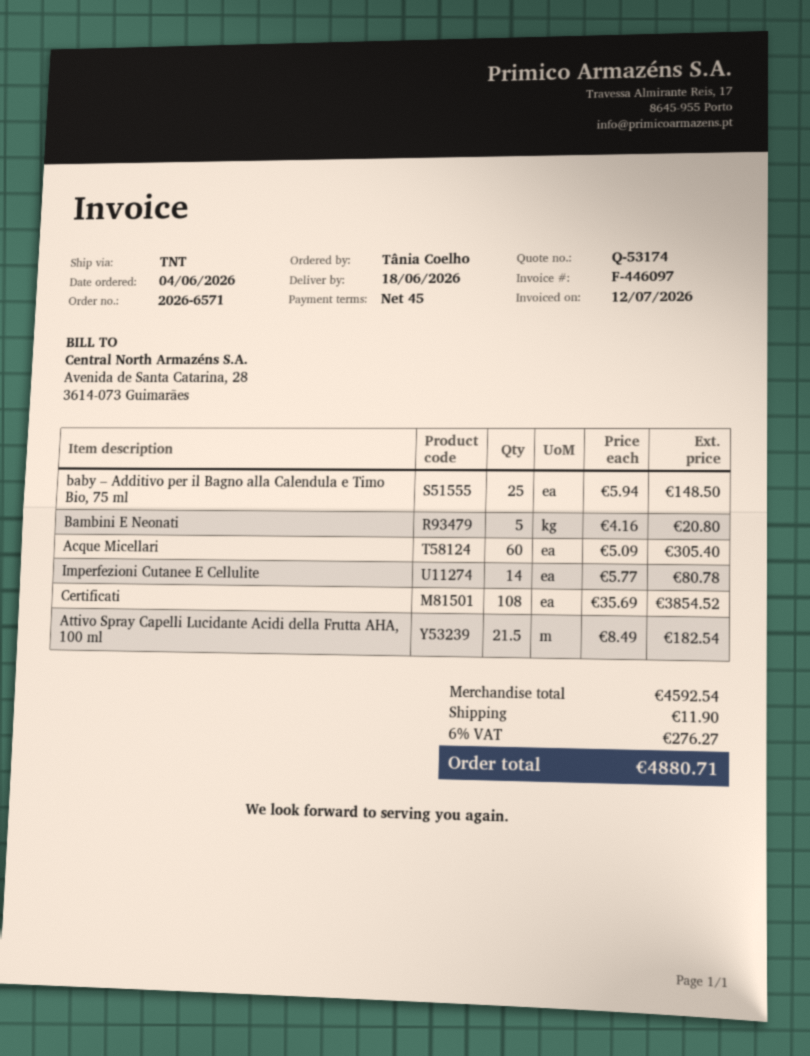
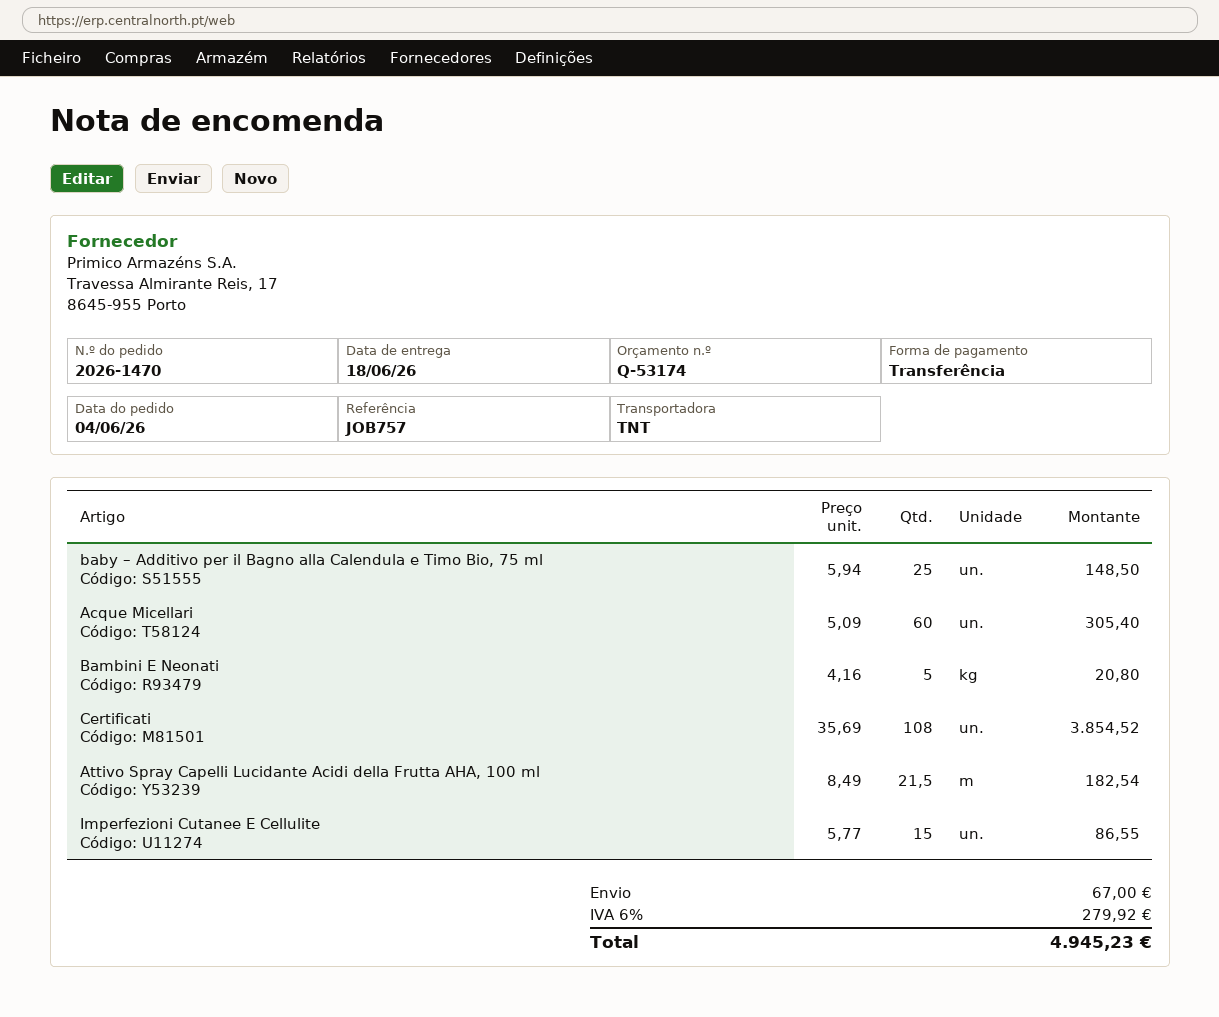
order number: 2026-6571 -> 2026-1470
Imperfezioni Cutanee E Cellulite: 14 x 5.77 = 80.78 -> 15 x 5.77 = 86.55
shipping: 11.90 -> 67.00
tax: 6% = 276.27 -> 6% = 279.92
total: 4880.71 -> 4945.23

